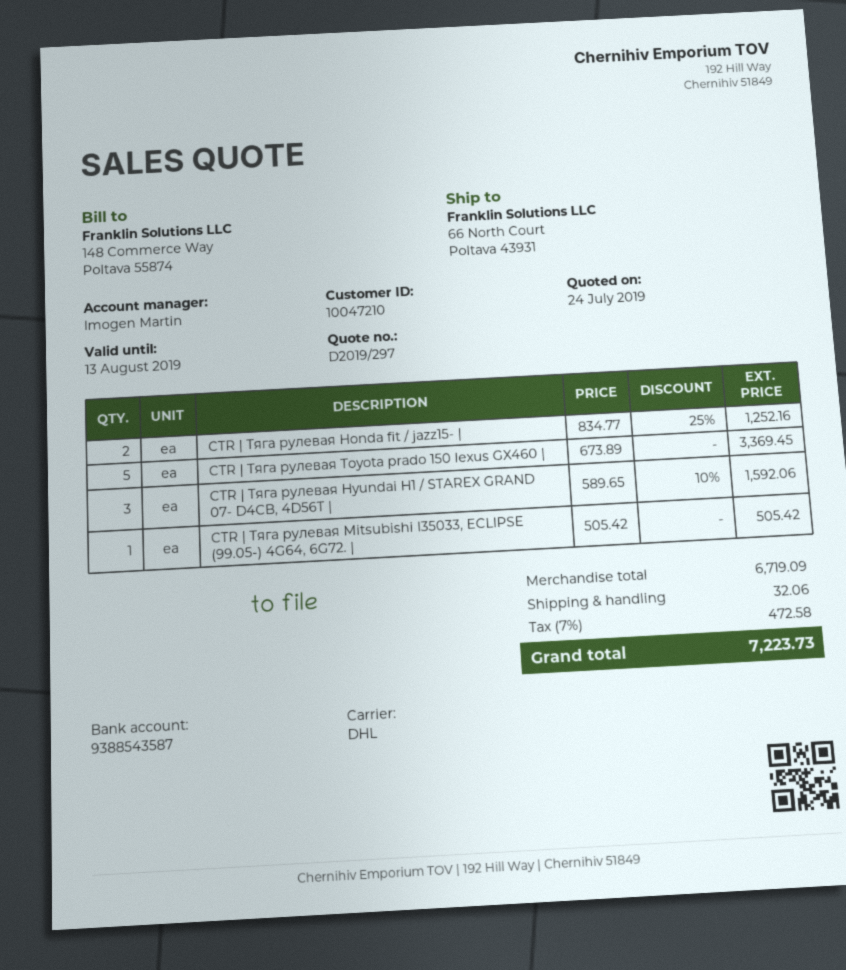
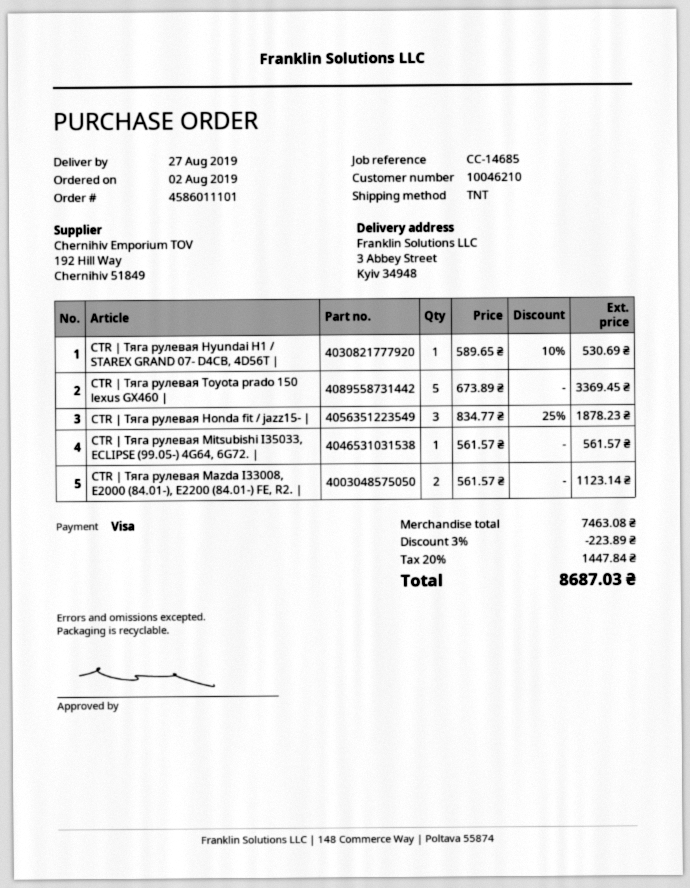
customer number: 10047210 -> 10046210
shipping method: DHL -> TNT
ship to: 66 North Court, Poltava 43931 -> 3 Abbey Street, Kyiv 34948
CTR | Тяга рулевая Honda fit / jazz15- |: 2 x 834.77 - 25% = 1252.16 -> 3 x 834.77 - 25% = 1878.23
CTR | Тяга рулевая Hyundai H1 / STAREX GRAND 07- D4CB, 4D56T |: 3 x 589.65 - 10% = 1592.06 -> 1 x 589.65 - 10% = 530.69
CTR | Тяга рулевая Mitsubishi I35033, ECLIPSE (99.05-) 4G64, 6G72. |: 1 x 505.42 = 505.42 -> 1 x 561.57 = 561.57
CTR | Тяга рулевая Mazda I33008, E2000 (84.01-), E2200 (84.01-) FE, R2. |: none -> 2 x 561.57 = 1123.14
subtotal: 6719.09 -> 7463.08
discount: none -> 3% = 223.89
shipping: 32.06 -> none
tax: 7% = 472.58 -> 20% = 1447.84
total: 7223.73 -> 8687.03

